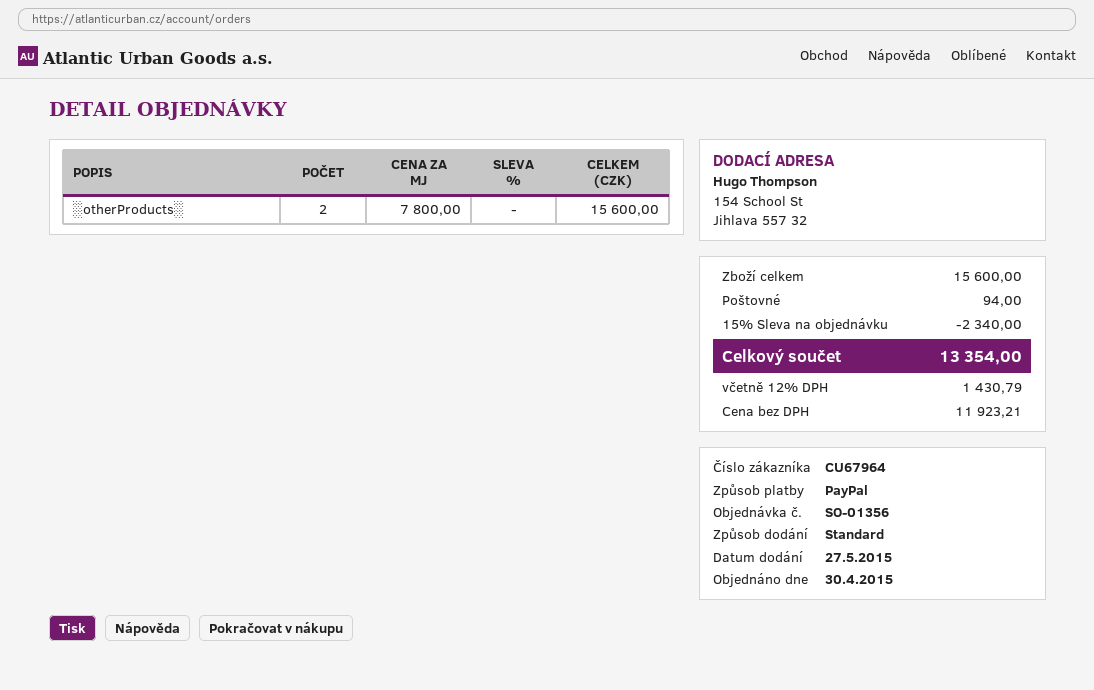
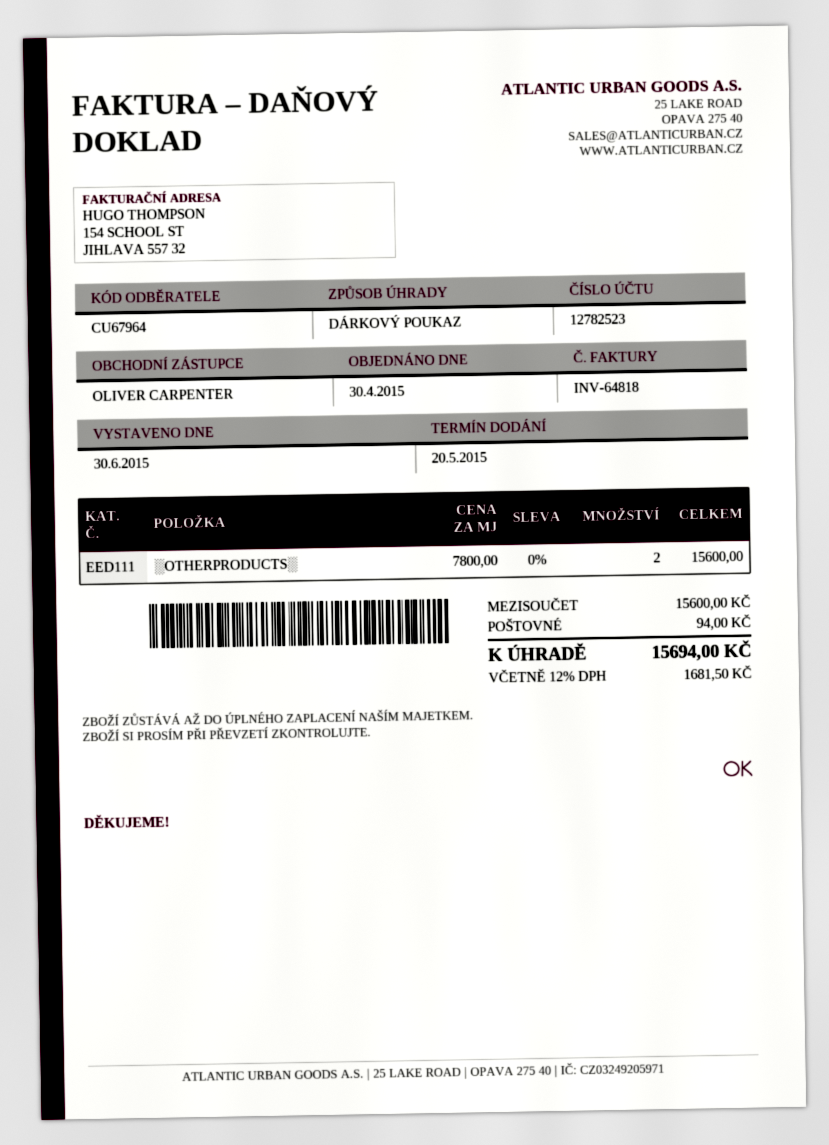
delivery date: 2015-05-27 -> 2015-05-20
payment method: PayPal -> gift card
discount: 15% = 2340.00 -> none
tax: 12% = 1430.79 -> 12% = 1681.50
total: 13354.00 -> 15694.00

